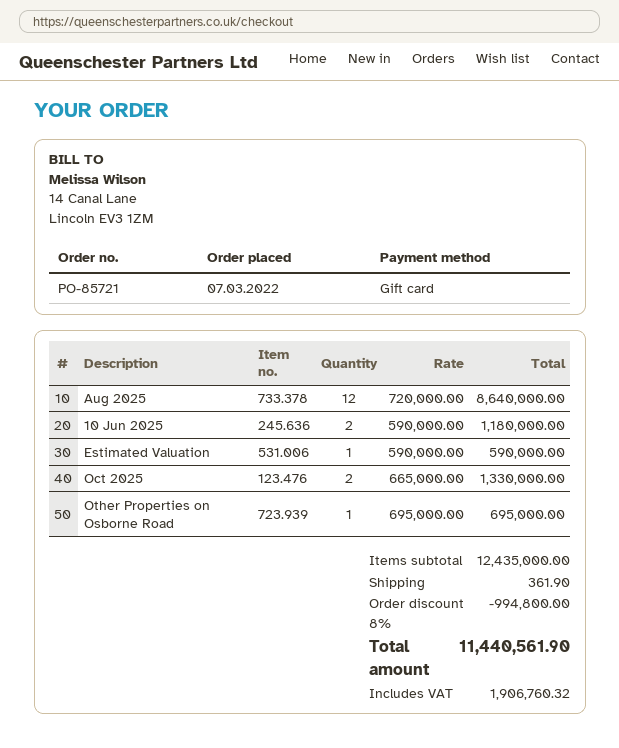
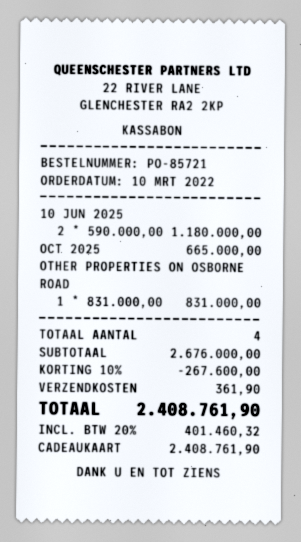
order date: 2022-03-07 -> 2022-03-10
Aug 2025: 12 x 720000.00 = 8640000.00 -> none
Estimated Valuation: 1 x 590000.00 = 590000.00 -> none
Oct 2025: 2 x 665000.00 = 1330000.00 -> 1 x 665000.00 = 665000.00
Other Properties on Osborne Road: 1 x 695000.00 = 695000.00 -> 1 x 831000.00 = 831000.00
subtotal: 12435000.00 -> 2676000.00
discount: 8% = 994800.00 -> 10% = 267600.00
tax: 1906760.32 -> 401460.32
total: 11440561.90 -> 2408761.90

